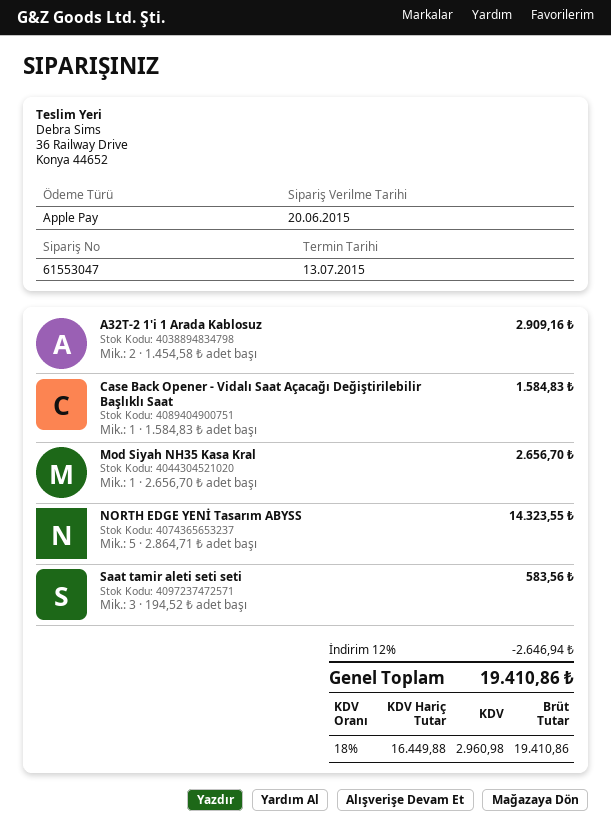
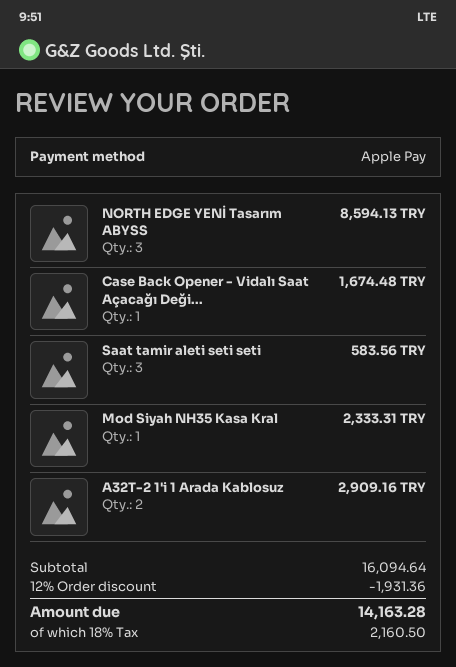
Case Back Opener - Vidalı Saat Açacağı Değiştirilebilir Başlıklı Saat: 1 for 1584.83 -> 1 for 1674.48
Mod Siyah NH35 Kasa Kral: 1 for 2656.70 -> 1 for 2333.31
NORTH EDGE YENİ Tasarım ABYSS: 5 for 14323.55 -> 3 for 8594.13
discount: 12% = 2646.94 -> 12% = 1931.36
tax: 18% = 2960.98 -> 18% = 2160.50
total: 19410.86 -> 14163.28

